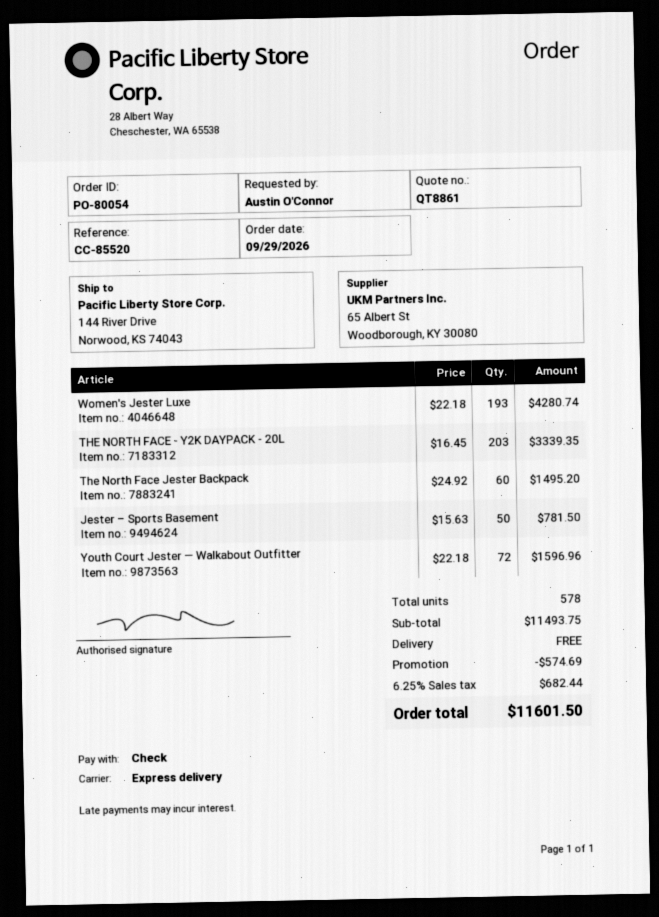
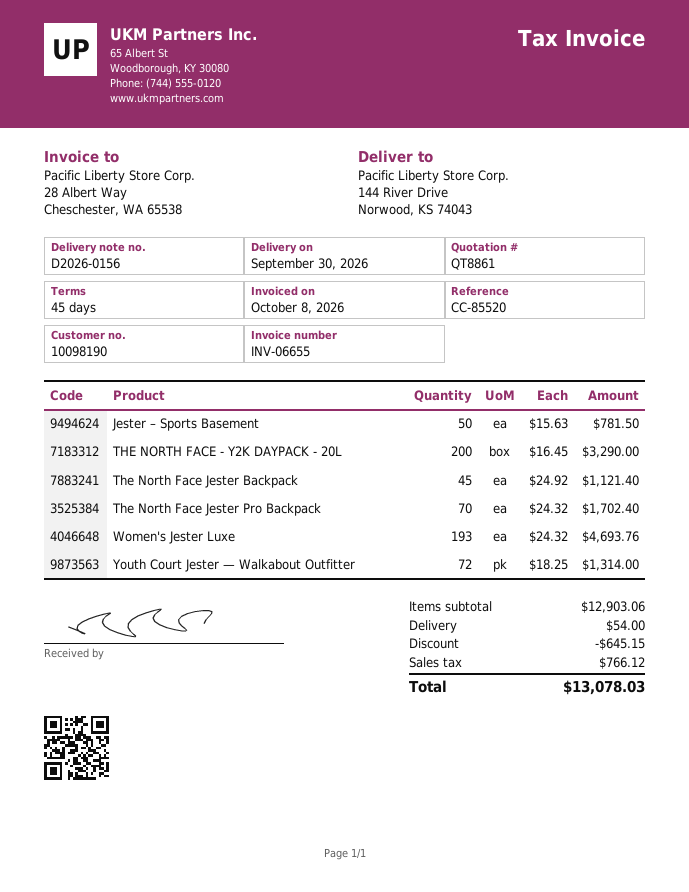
Women's Jester Luxe: 193 x 22.18 = 4280.74 -> 193 x 24.32 = 4693.76
THE NORTH FACE - Y2K DAYPACK - 20L: 203 x 16.45 = 3339.35 -> 200 x 16.45 = 3290.00
The North Face Jester Backpack: 60 x 24.92 = 1495.20 -> 45 x 24.92 = 1121.40
Youth Court Jester — Walkabout Outfitter: 72 x 22.18 = 1596.96 -> 72 x 18.25 = 1314.00
The North Face Jester Pro Backpack: none -> 70 x 24.32 = 1702.40
subtotal: 11493.75 -> 12903.06
discount: 574.69 -> 645.15
shipping: 0.00 -> 54.00
tax: 682.44 -> 766.12
total: 11601.50 -> 13078.03

